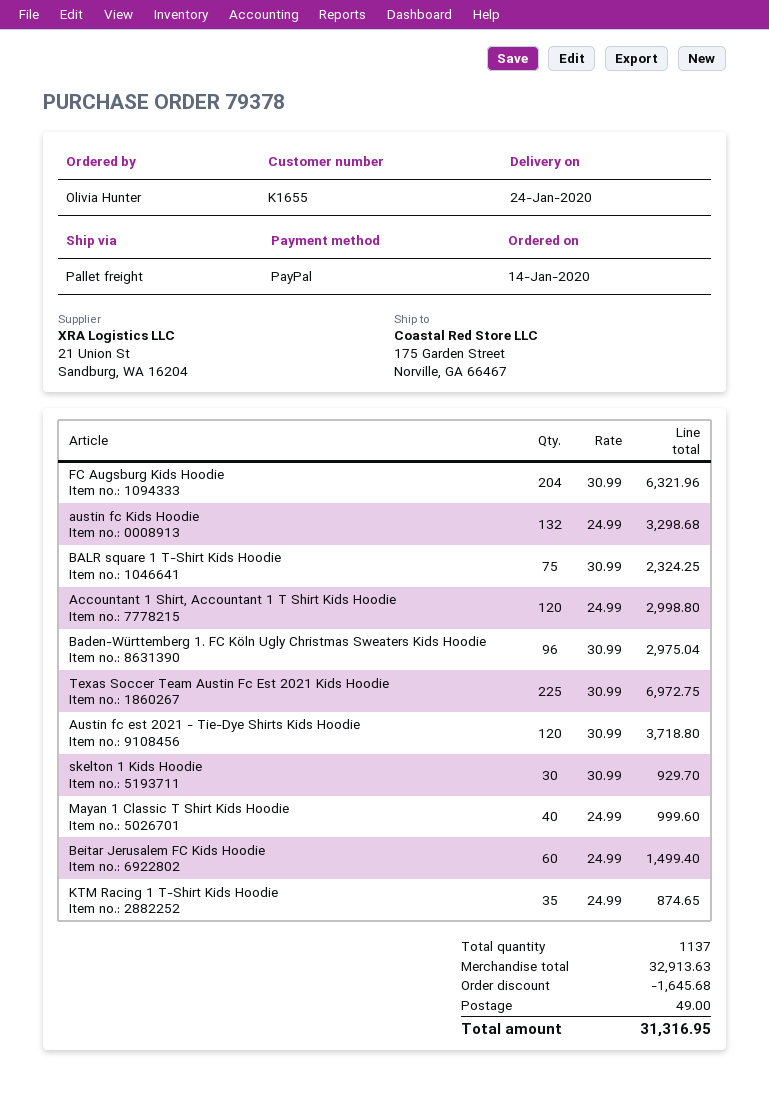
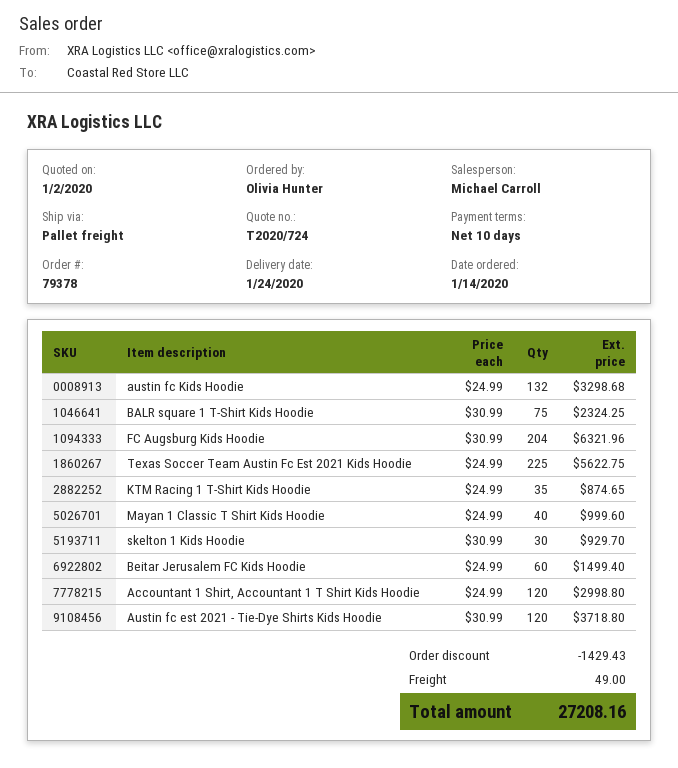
Baden-Württemberg 1. FC Köln Ugly Christmas Sweaters Kids Hoodie: 96 x 30.99 = 2975.04 -> none
Texas Soccer Team Austin Fc Est 2021 Kids Hoodie: 225 x 30.99 = 6972.75 -> 225 x 24.99 = 5622.75
discount: 1645.68 -> 1429.43
total: 31316.95 -> 27208.16

